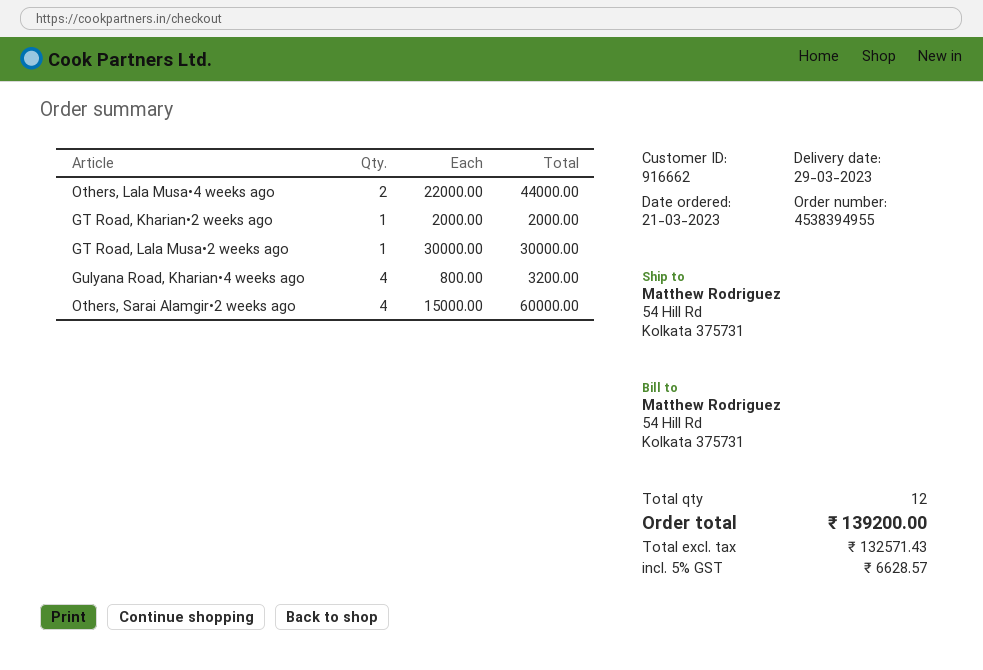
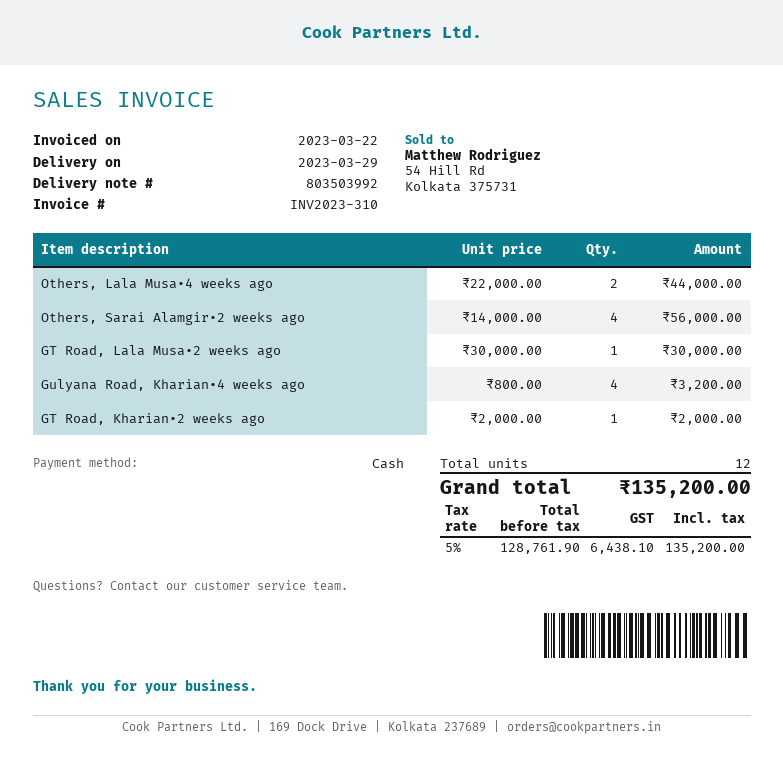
Others, Sarai Alamgir•2 weeks ago: 4 x 15000.00 = 60000.00 -> 4 x 14000.00 = 56000.00
net: 132571.43 -> 128761.90
tax: 5% = 6628.57 -> 5% = 6438.10
total: 139200.00 -> 135200.00

